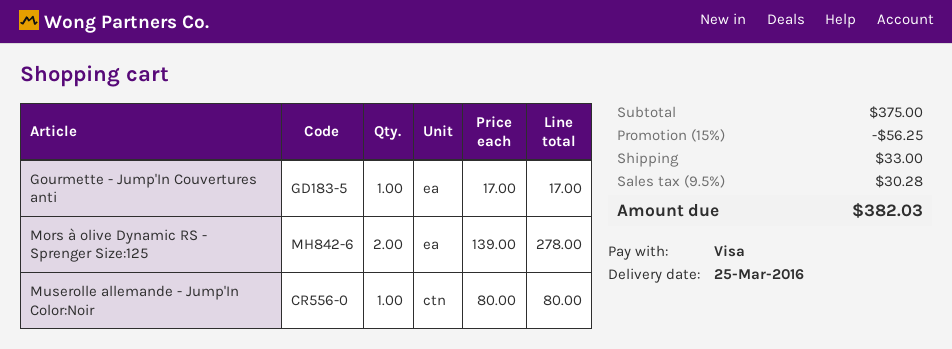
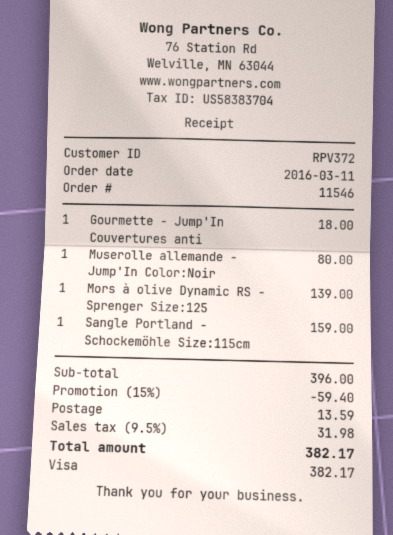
Gourmette - Jump'In Couvertures anti: 1 x 17.00 = 17.00 -> 1 x 18.00 = 18.00
Mors à olive Dynamic RS - Sprenger Size:125: 2 x 139.00 = 278.00 -> 1 x 139.00 = 139.00
Sangle Portland - Schockemöhle Size:115cm: none -> 1 x 159.00 = 159.00
subtotal: 375.00 -> 396.00
discount: 15% = 56.25 -> 15% = 59.40
shipping: 33.00 -> 13.59
tax: 9.5% = 30.28 -> 9.5% = 31.98
total: 382.03 -> 382.17

